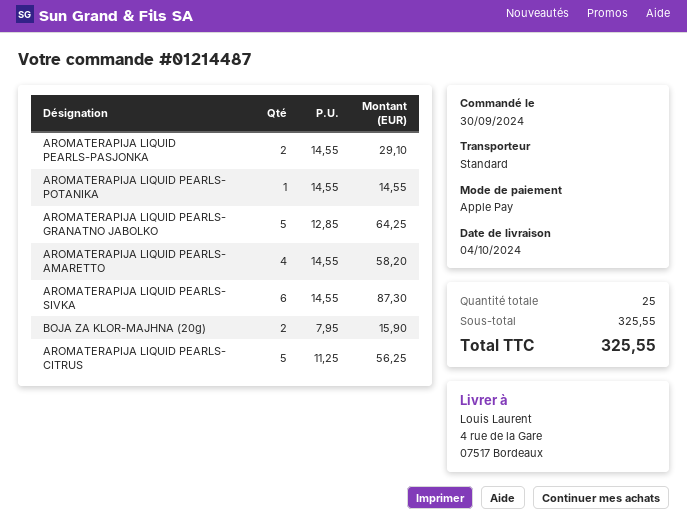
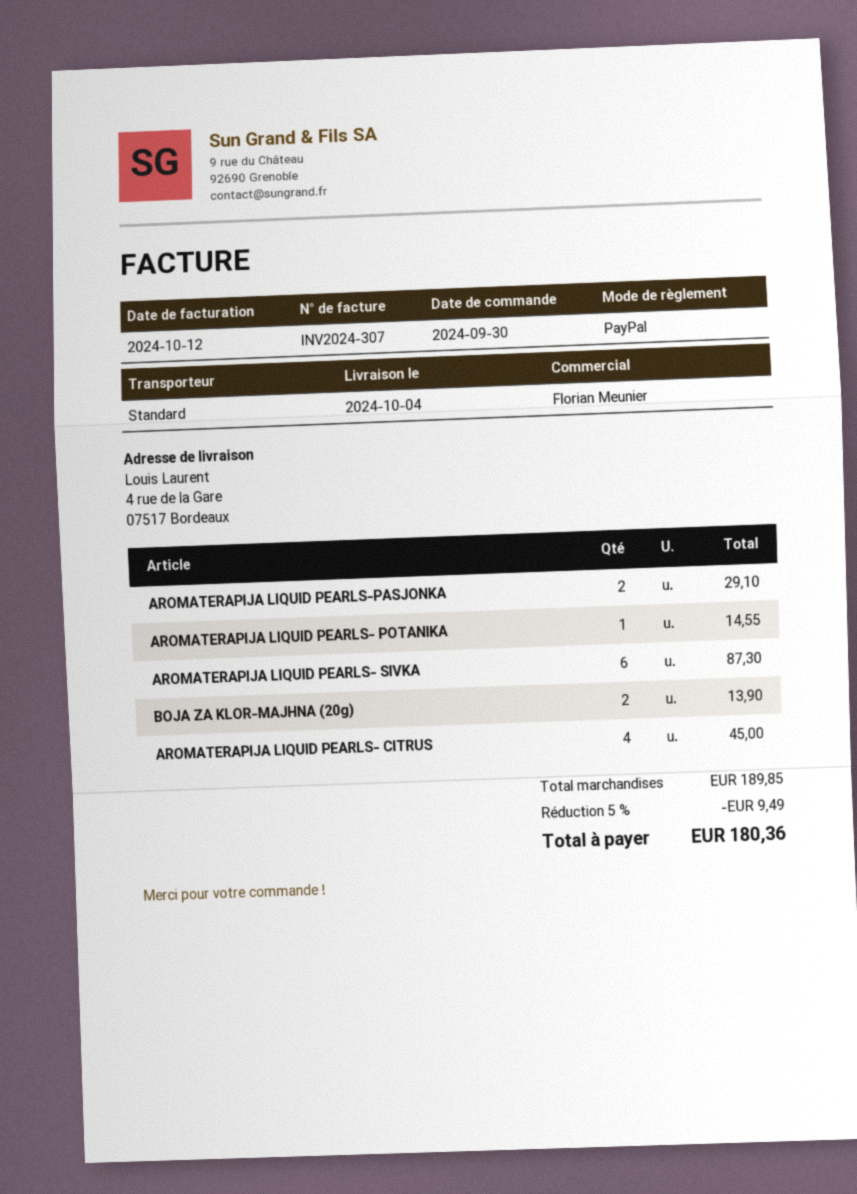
payment method: Apple Pay -> PayPal
AROMATERAPIJA LIQUID PEARLS- GRANATNO JABOLKO: 5 for 64.25 -> none
AROMATERAPIJA LIQUID PEARLS- AMARETTO: 4 for 58.20 -> none
BOJA ZA KLOR-MAJHNA (20g): 2 for 15.90 -> 2 for 13.90
AROMATERAPIJA LIQUID PEARLS- CITRUS: 5 for 56.25 -> 4 for 45.00
subtotal: 325.55 -> 189.85
discount: none -> 5% = 9.49
total: 325.55 -> 180.36

